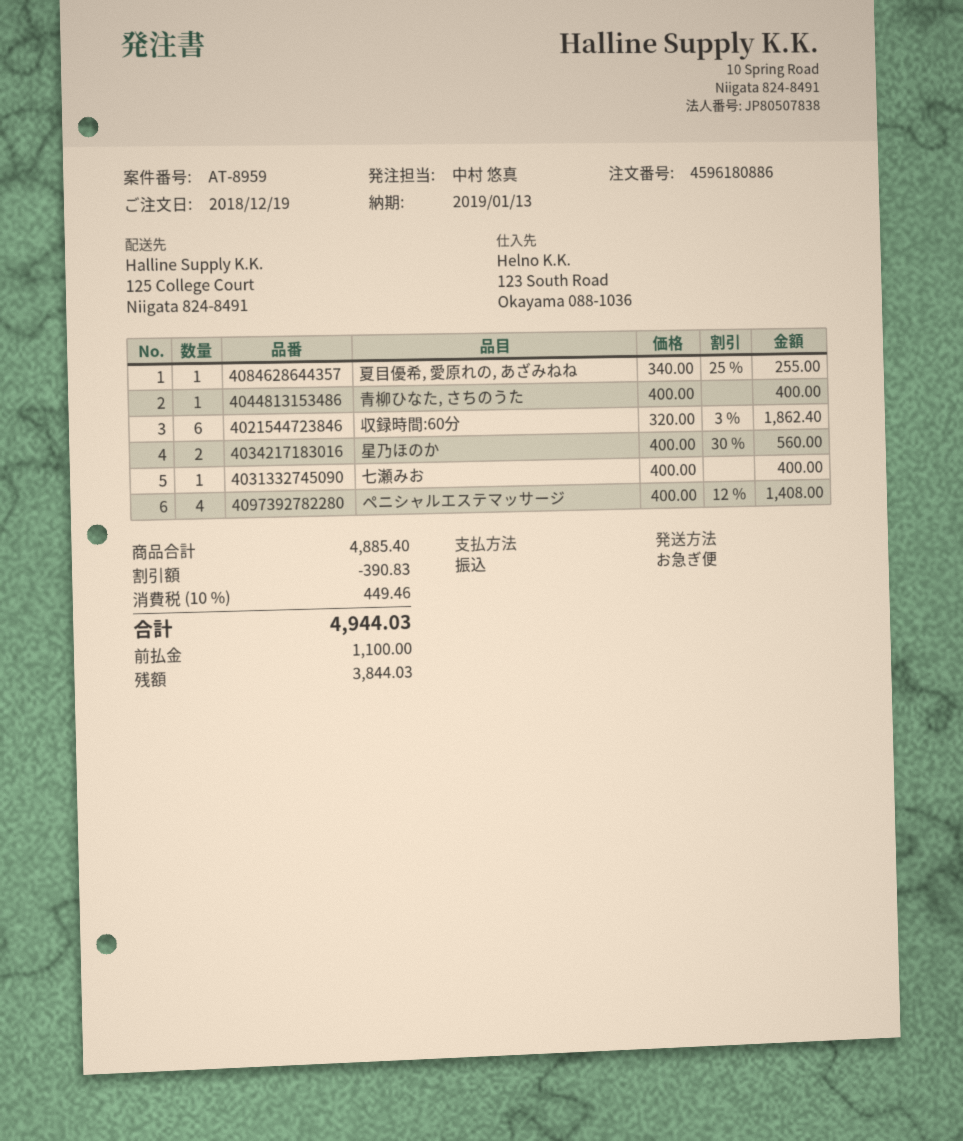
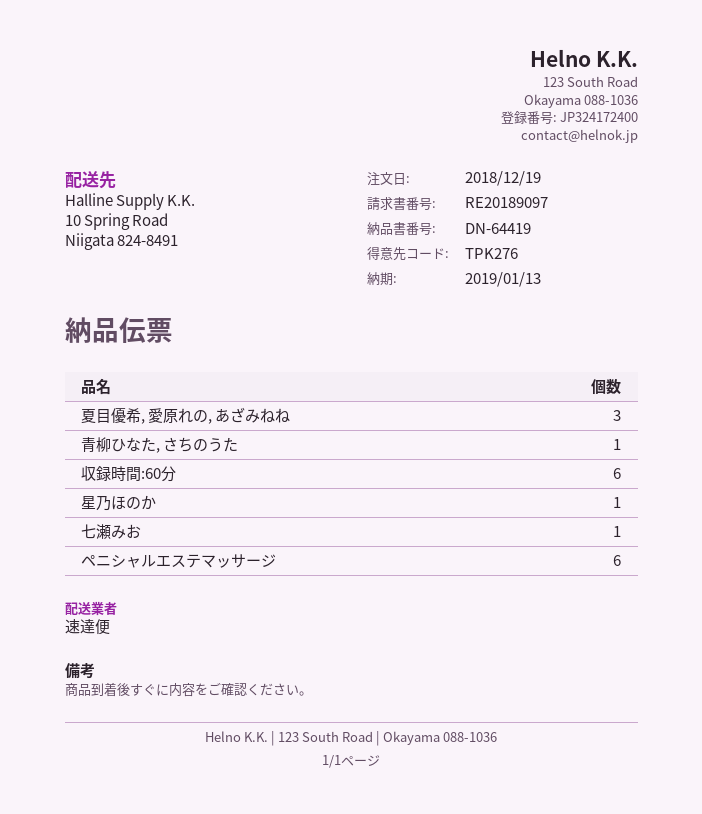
ship to: 125 College Court, Niigata 824-8491 -> 10 Spring Road, Niigata 824-8491
夏目優希, 愛原れの, あざみねね: 1 -> 3
星乃ほのか: 2 -> 1
ペニシャルエステマッサージ: 4 -> 6

